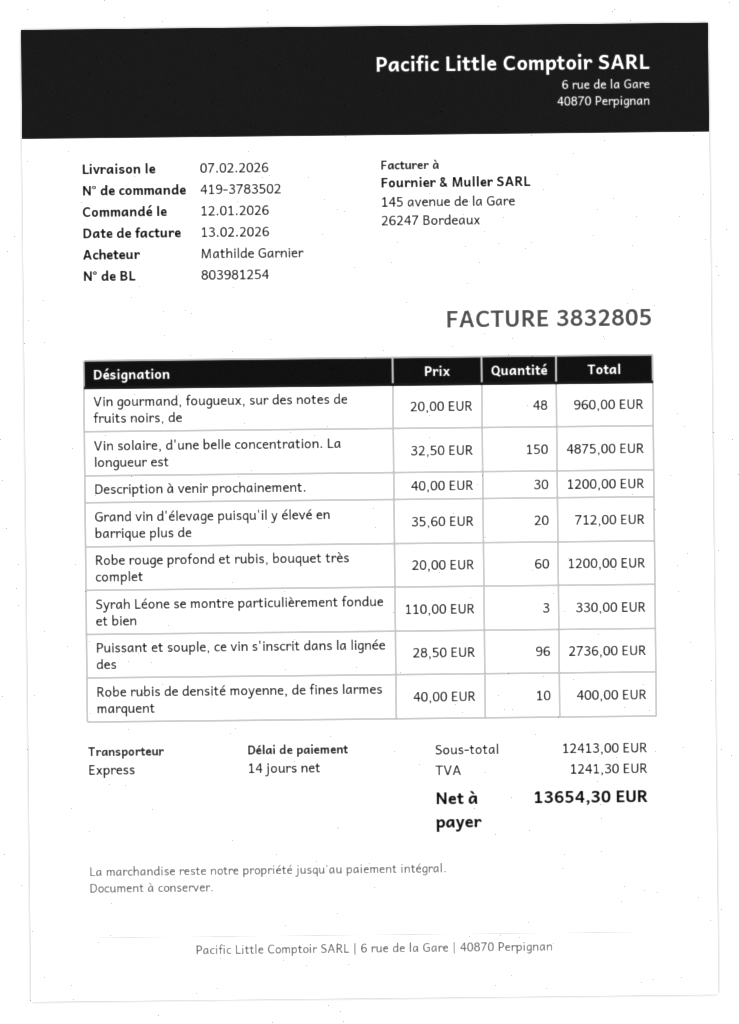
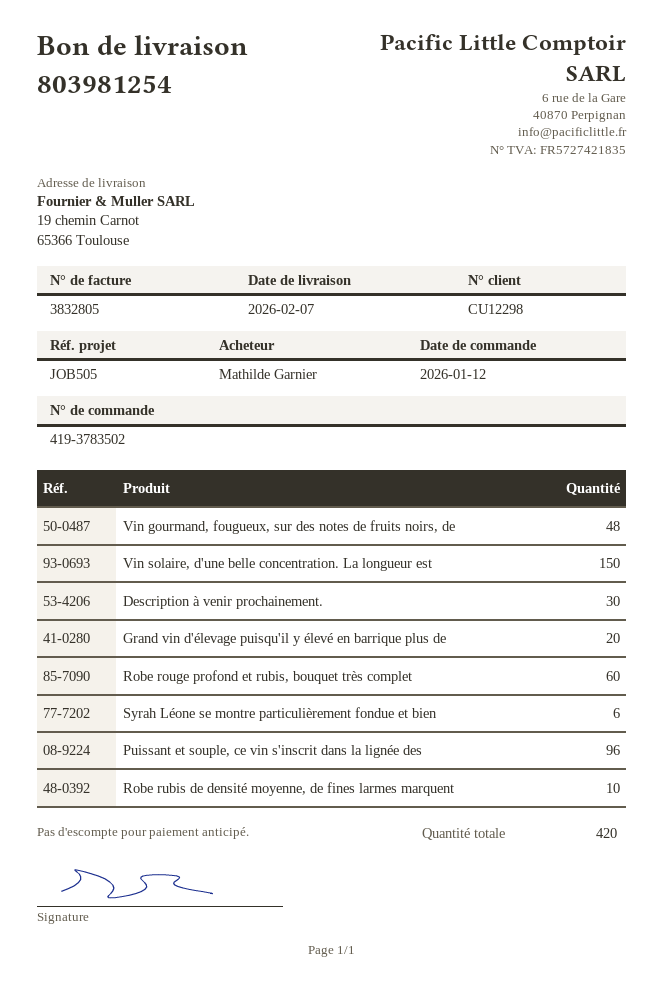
Syrah Léone se montre particulièrement fondue et bien: 3 -> 6

